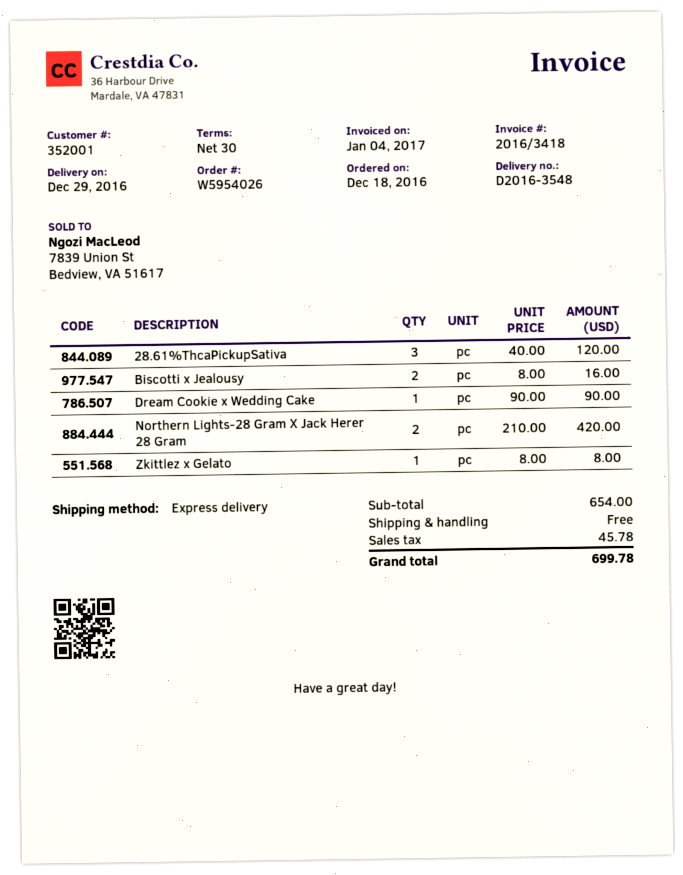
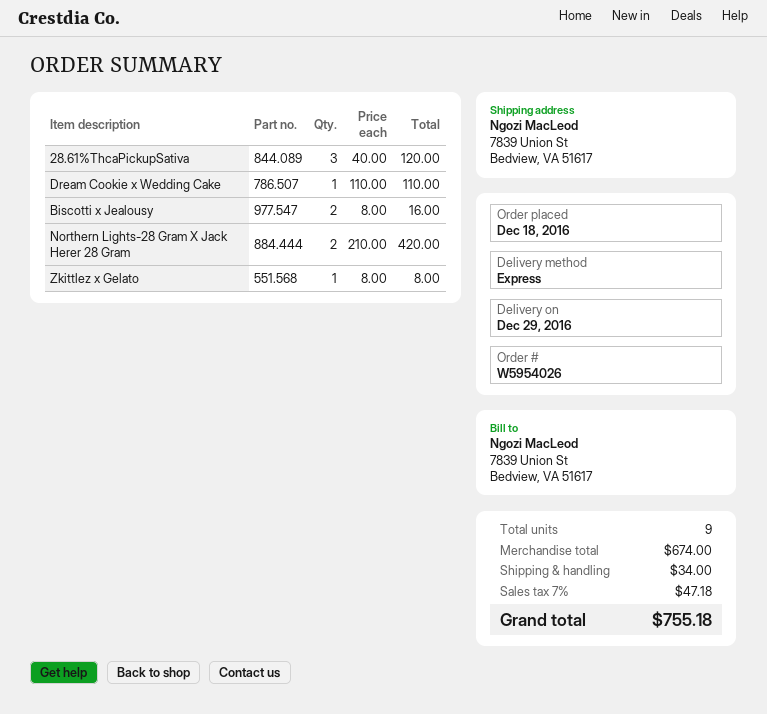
Dream Cookie x Wedding Cake: 1 x 90.00 = 90.00 -> 1 x 110.00 = 110.00
subtotal: 654.00 -> 674.00
shipping: 0.00 -> 34.00
tax: 45.78 -> 47.18
total: 699.78 -> 755.18

